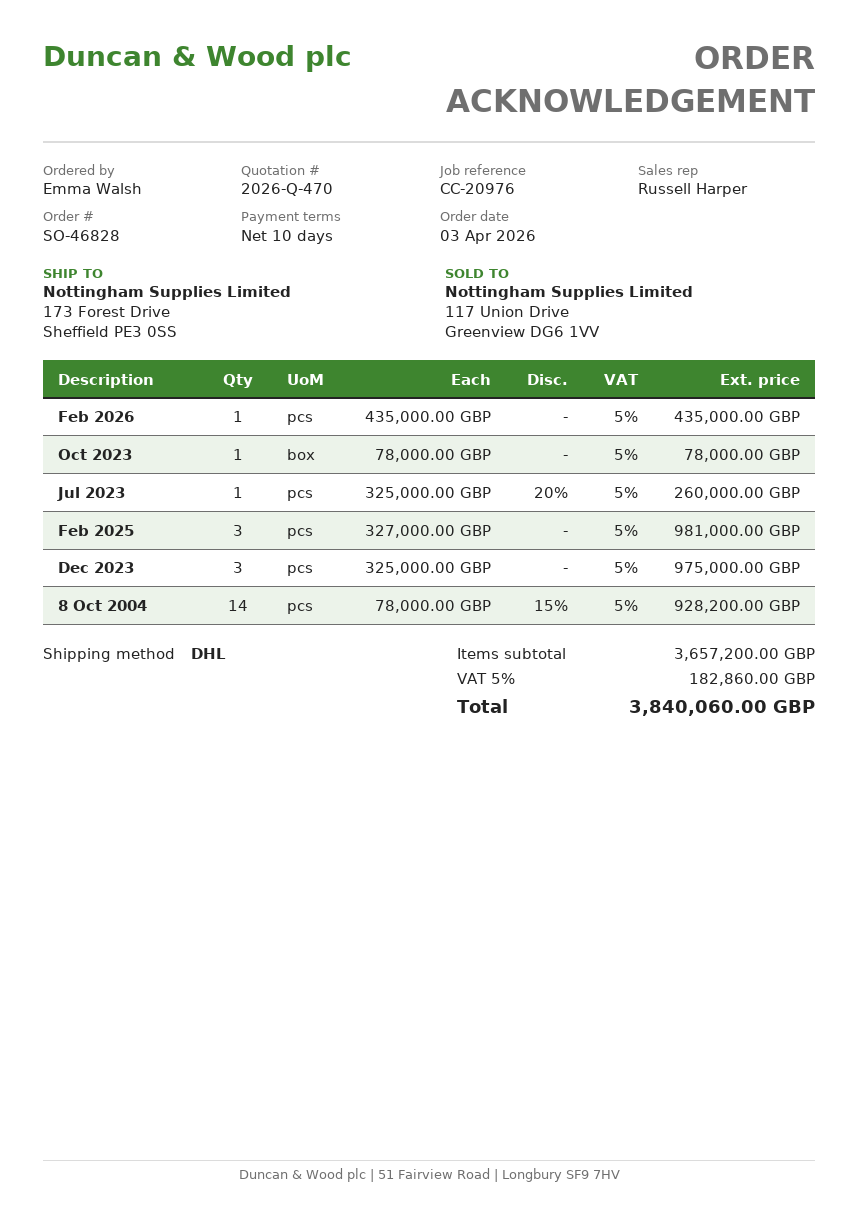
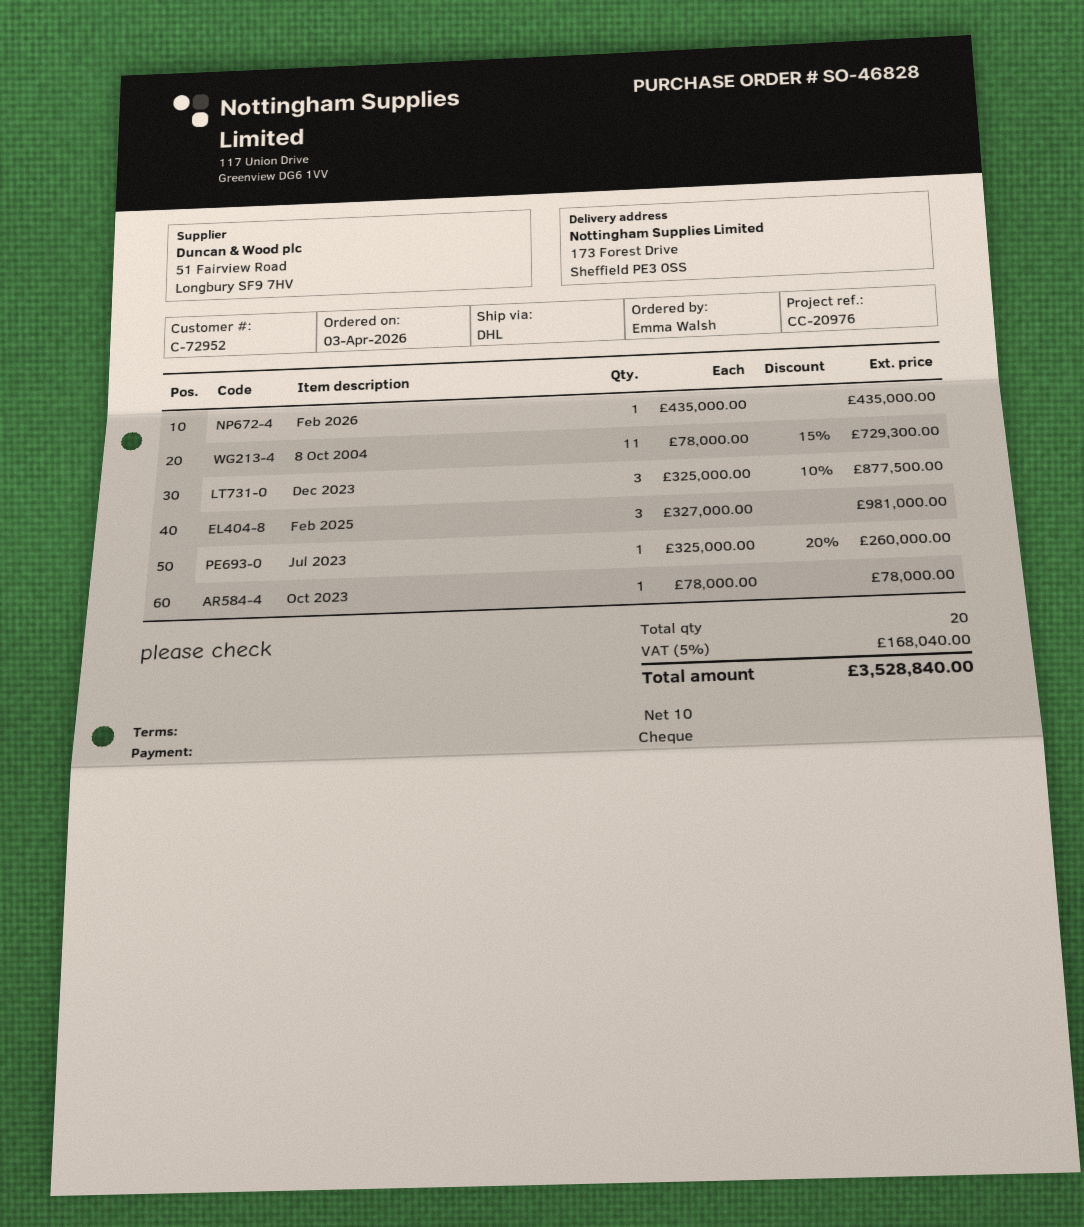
Dec 2023: 3 x 325000.00 = 975000.00 -> 3 x 325000.00 - 10% = 877500.00
8 Oct 2004: 14 x 78000.00 - 15% = 928200.00 -> 11 x 78000.00 - 15% = 729300.00
tax: 5% = 182860.00 -> 5% = 168040.00
total: 3840060.00 -> 3528840.00

